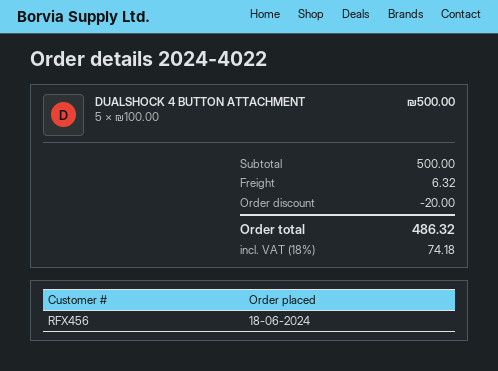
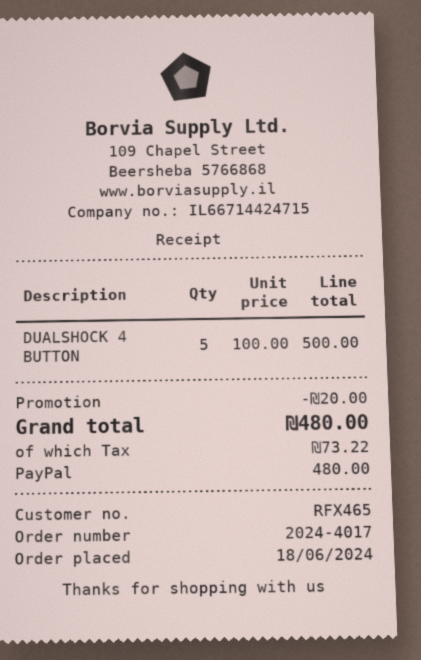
order number: 2024-4022 -> 2024-4017
customer number: RFX456 -> RFX465
shipping: 6.32 -> none
tax: 74.18 -> 73.22
total: 486.32 -> 480.00

